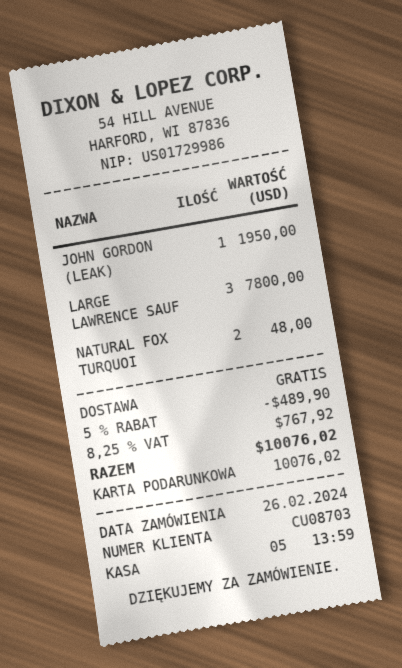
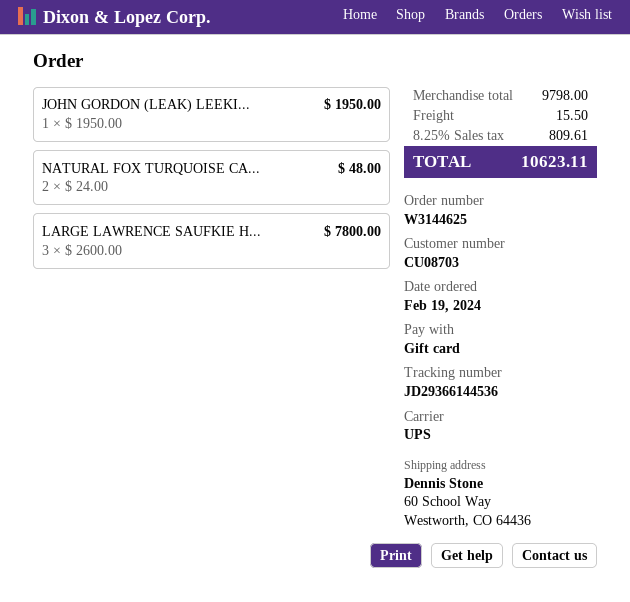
order date: 2024-02-26 -> 2024-02-19
discount: 5% = 489.90 -> none
shipping: 0.00 -> 15.50
tax: 8.25% = 767.92 -> 8.25% = 809.61
total: 10076.02 -> 10623.11

